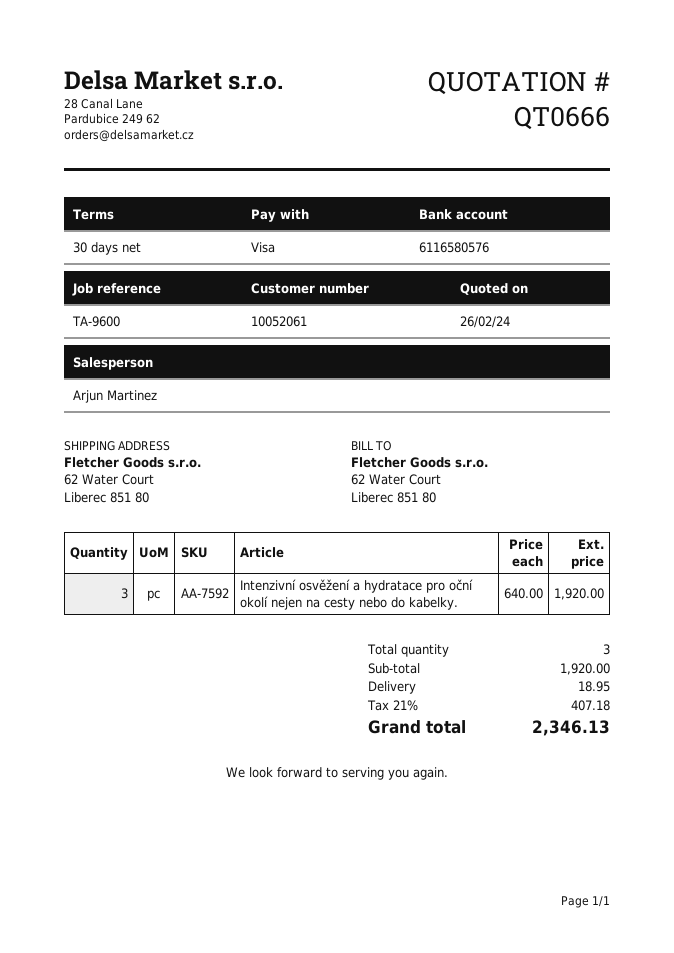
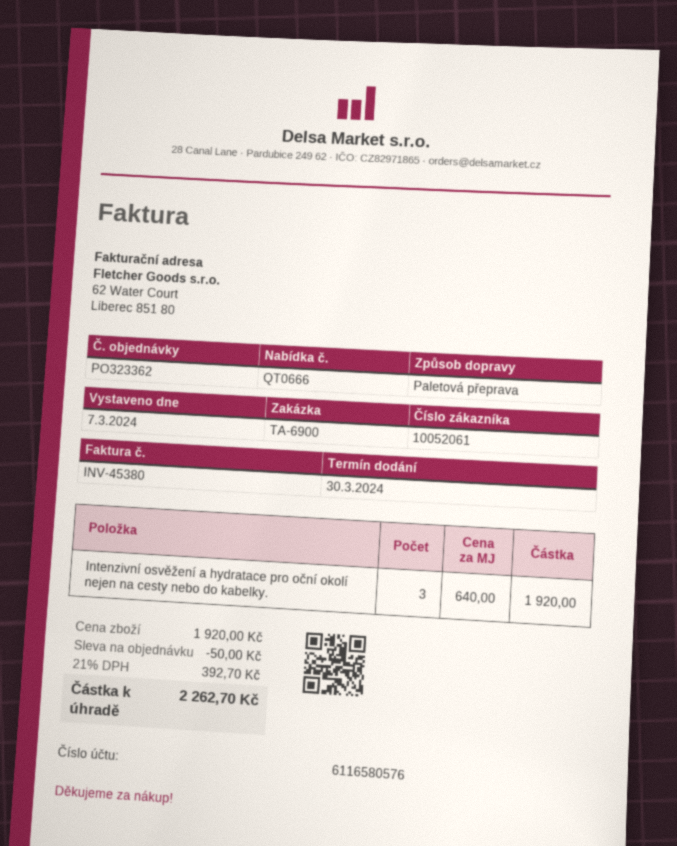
reference: TA-9600 -> TA-6900
discount: none -> 50.00
shipping: 18.95 -> none
tax: 21% = 407.18 -> 21% = 392.70
total: 2346.13 -> 2262.70

